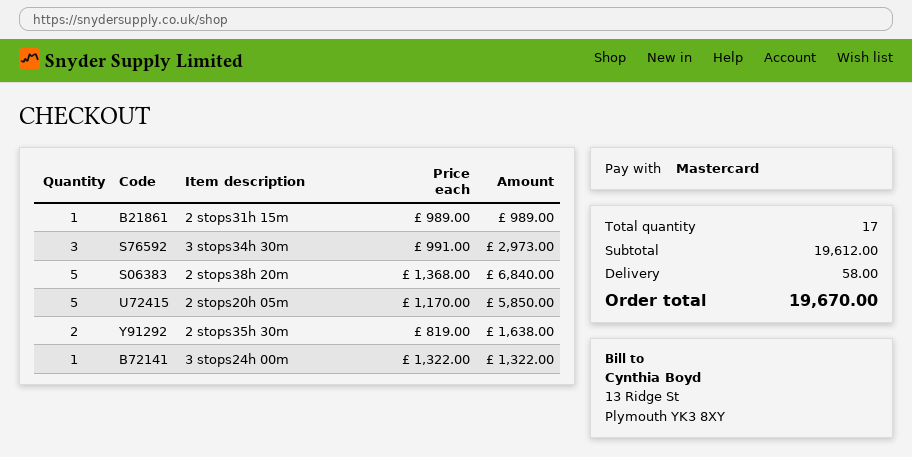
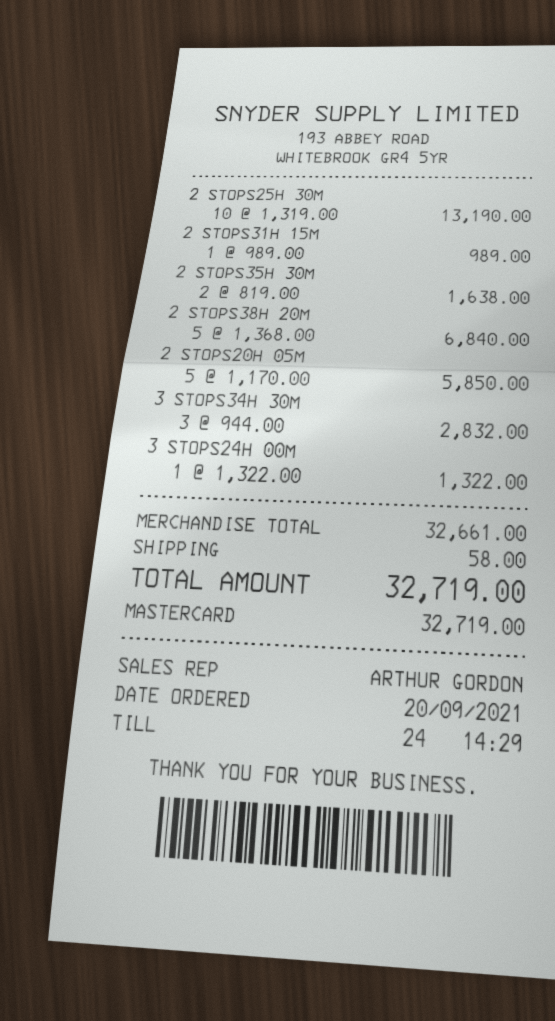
3 stops34h 30m: 3 x 991.00 = 2973.00 -> 3 x 944.00 = 2832.00
2 STOPS25H 30M: none -> 10 x 1319.00 = 13190.00
subtotal: 19612.00 -> 32661.00
total: 19670.00 -> 32719.00

